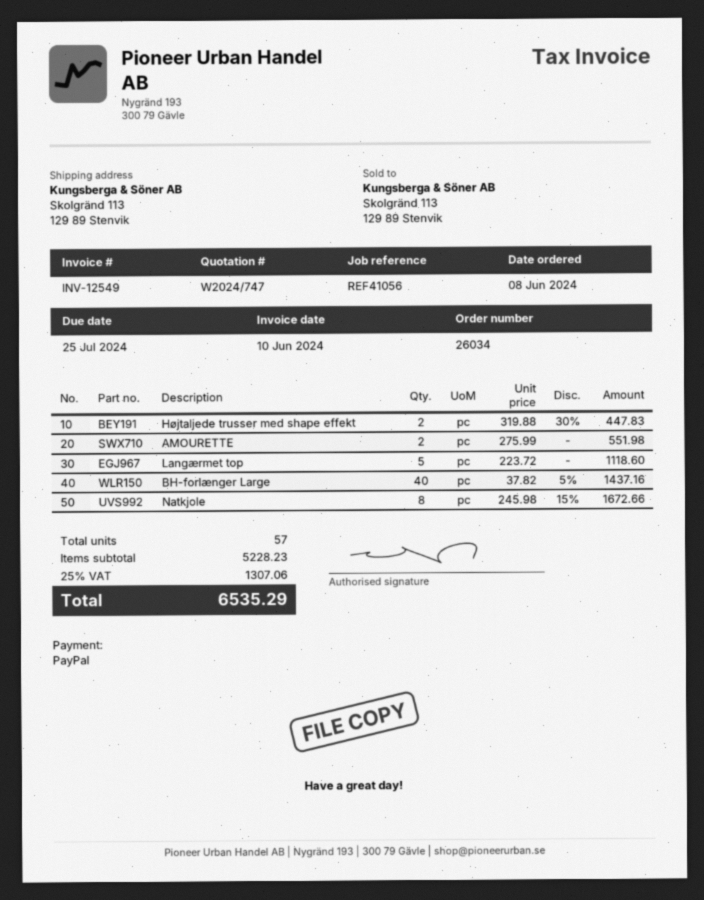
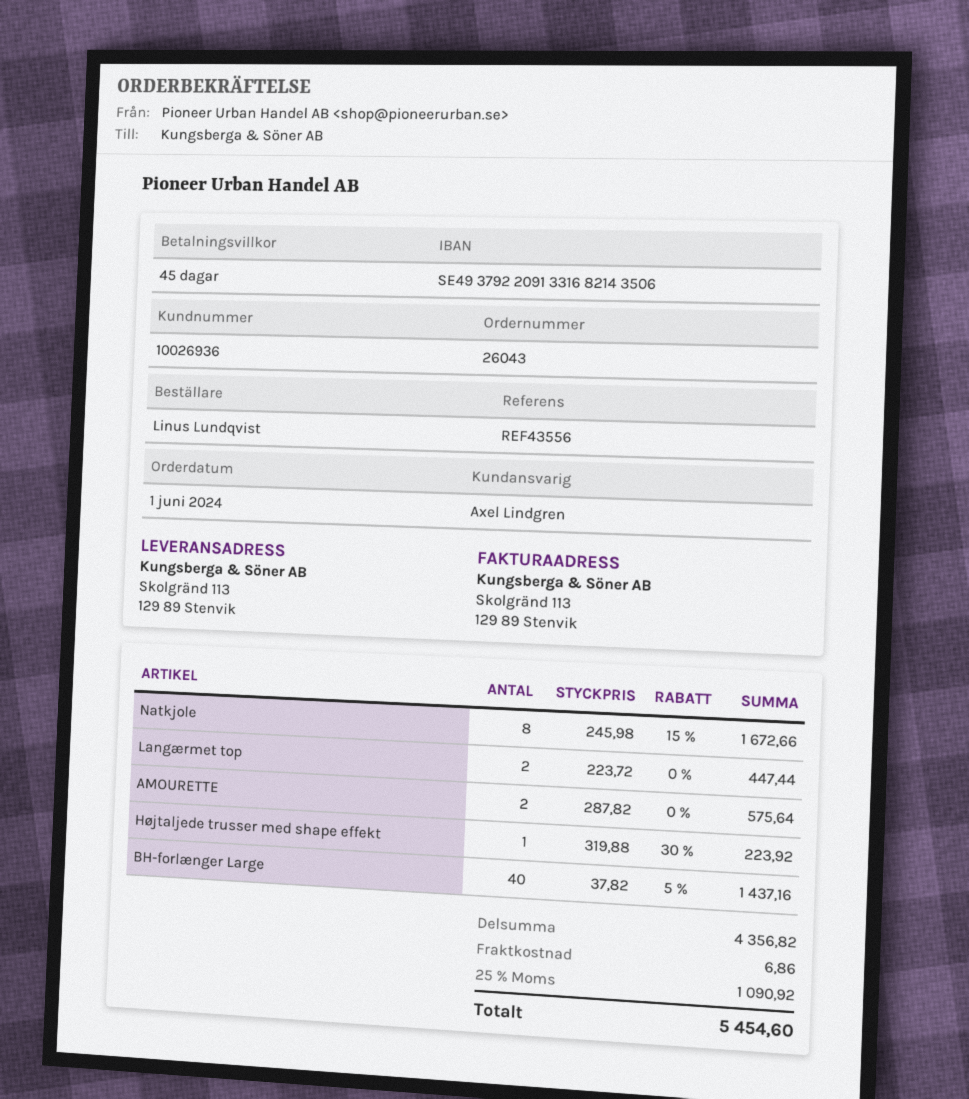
order number: 26034 -> 26043
order date: 2024-06-08 -> 2024-06-01
reference: REF41056 -> REF43556
Højtaljede trusser med shape effekt: 2 x 319.88 - 30% = 447.83 -> 1 x 319.88 - 30% = 223.92
AMOURETTE: 2 x 275.99 = 551.98 -> 2 x 287.82 = 575.64
Langærmet top: 5 x 223.72 = 1118.60 -> 2 x 223.72 = 447.44
subtotal: 5228.23 -> 4356.82
shipping: none -> 6.86
tax: 25% = 1307.06 -> 25% = 1090.92
total: 6535.29 -> 5454.60

